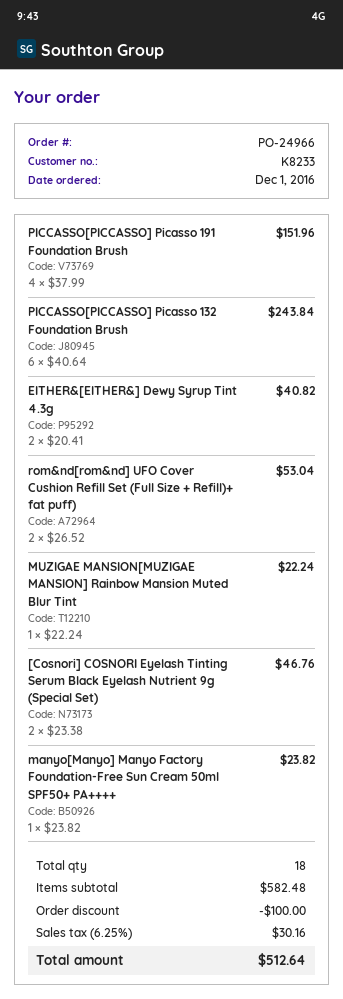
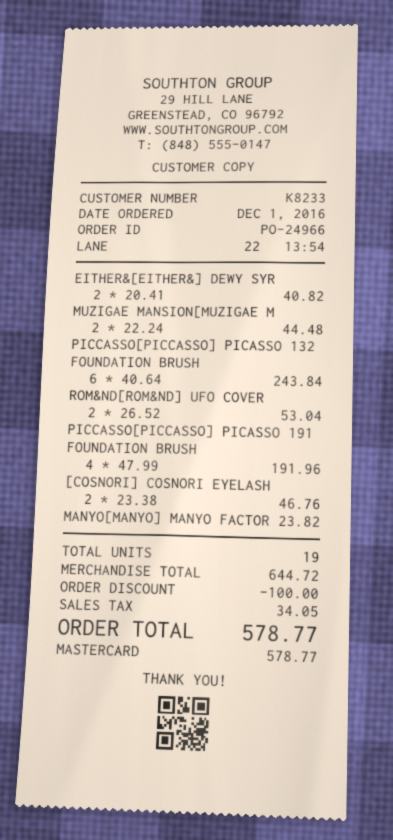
PICCASSO[PICCASSO] Picasso 191 Foundation Brush: 4 x 37.99 = 151.96 -> 4 x 47.99 = 191.96
MUZIGAE MANSION[MUZIGAE MANSION] Rainbow Mansion Muted Blur Tint: 1 x 22.24 = 22.24 -> 2 x 22.24 = 44.48
total quantity: 18 -> 19
subtotal: 582.48 -> 644.72
tax: 30.16 -> 34.05
total: 512.64 -> 578.77

